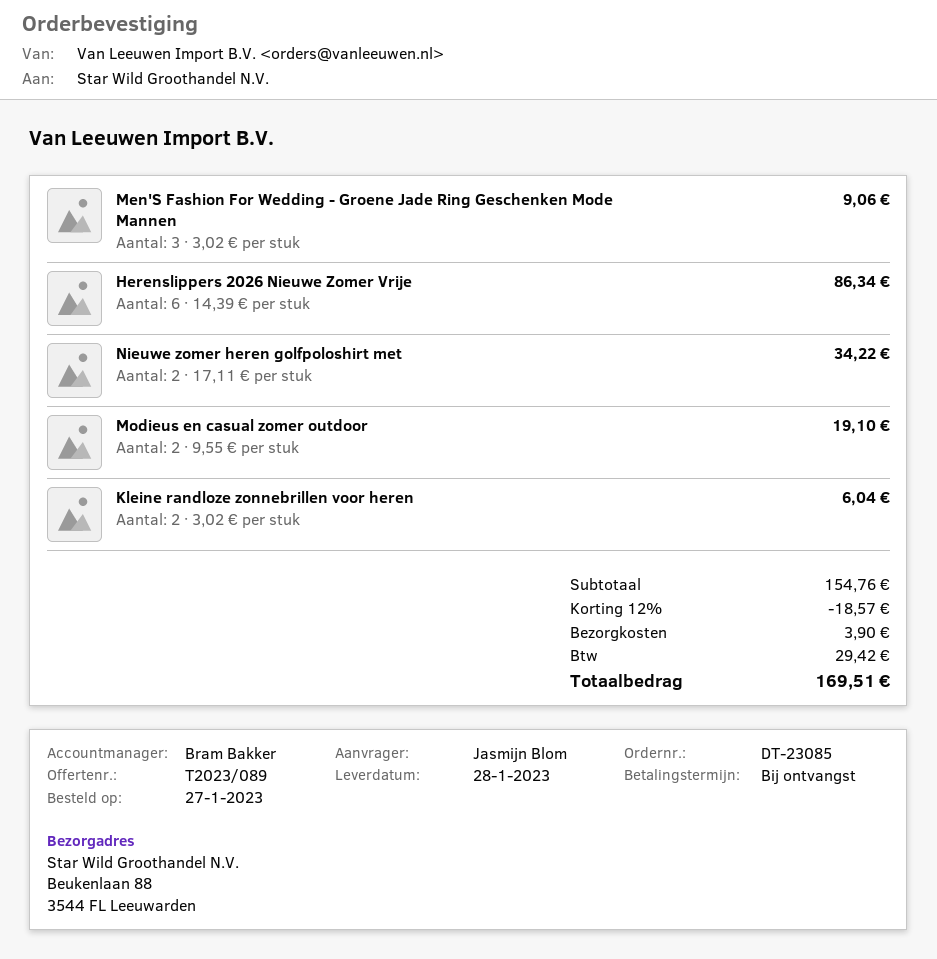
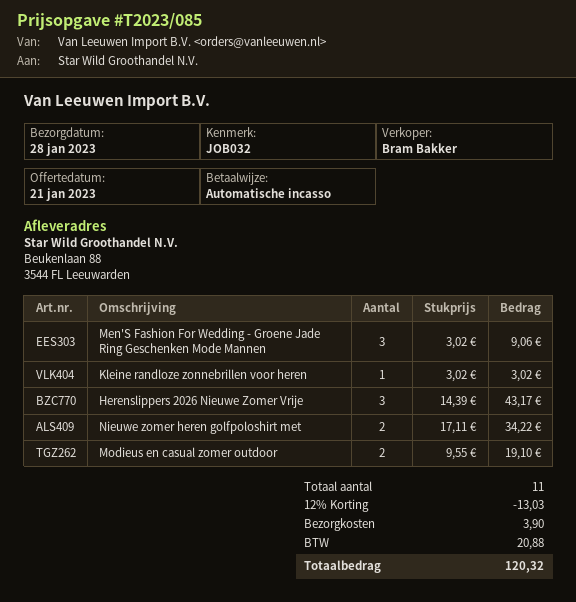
quote number: T2023/089 -> T2023/085
Herenslippers 2026 Nieuwe Zomer Vrije: 6 x 14.39 = 86.34 -> 3 x 14.39 = 43.17
Kleine randloze zonnebrillen voor heren: 2 x 3.02 = 6.04 -> 1 x 3.02 = 3.02
discount: 12% = 18.57 -> 12% = 13.03
tax: 29.42 -> 20.88
total: 169.51 -> 120.32

